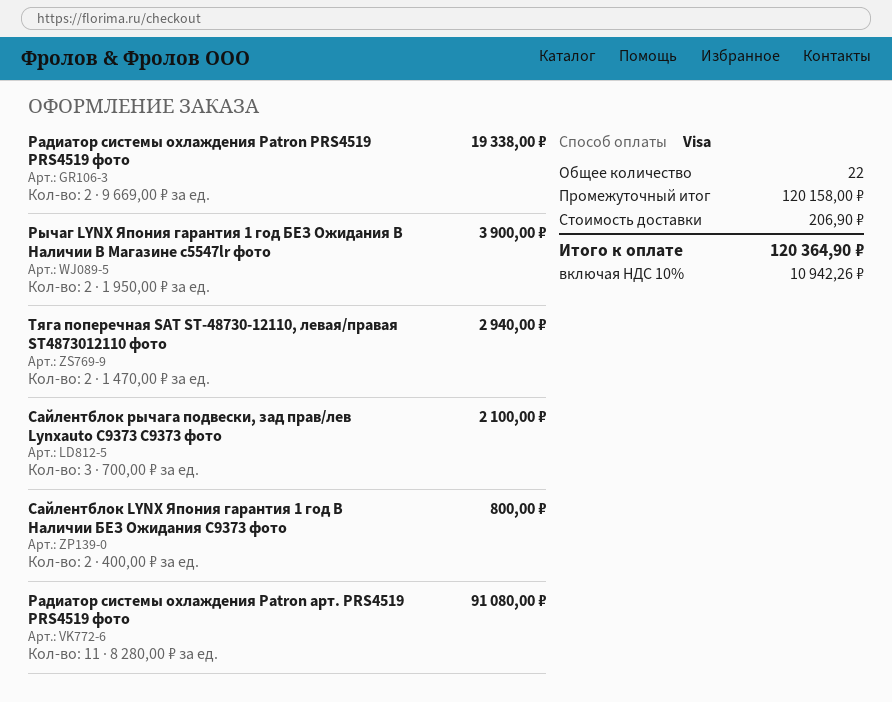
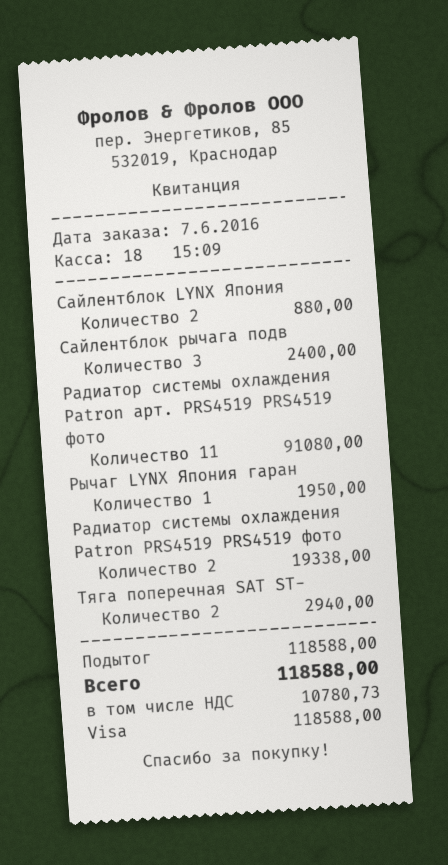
Рычаг LYNX Япония гарантия 1 год БЕЗ Ожидания В Наличии В Магазине c5547lr фото: 2 for 3900.00 -> 1 for 1950.00
Сайлентблок рычага подвески, зад прав/лев Lynxauto C9373 C9373 фото: 3 for 2100.00 -> 3 for 2400.00
Сайлентблок LYNX Япония гарантия 1 год В Наличии БЕЗ Ожидания C9373 фото: 2 for 800.00 -> 2 for 880.00
subtotal: 120158.00 -> 118588.00
shipping: 206.90 -> none
tax: 10942.26 -> 10780.73
total: 120364.90 -> 118588.00

